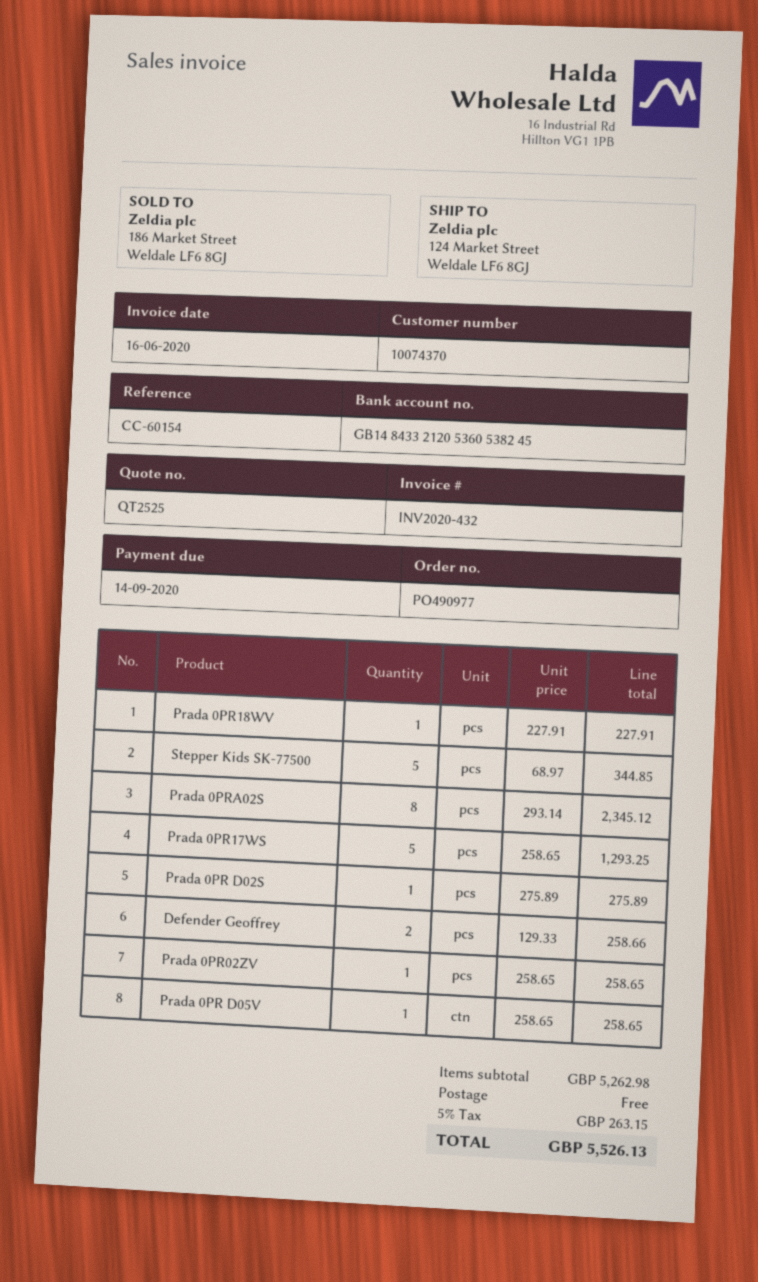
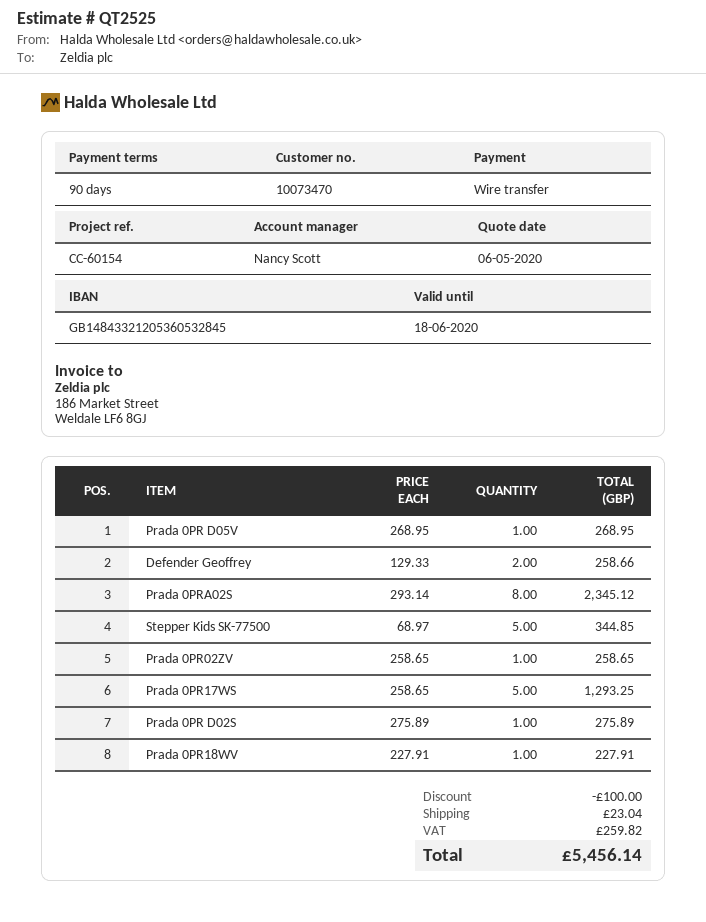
customer number: 10074370 -> 10073470
bank account: GB14843321205360538245 -> GB14843321205360532845
Prada 0PR D05V: 1 x 258.65 = 258.65 -> 1 x 268.95 = 268.95
discount: none -> 100.00
shipping: 0.00 -> 23.04
tax: 263.15 -> 259.82
total: 5526.13 -> 5456.14

